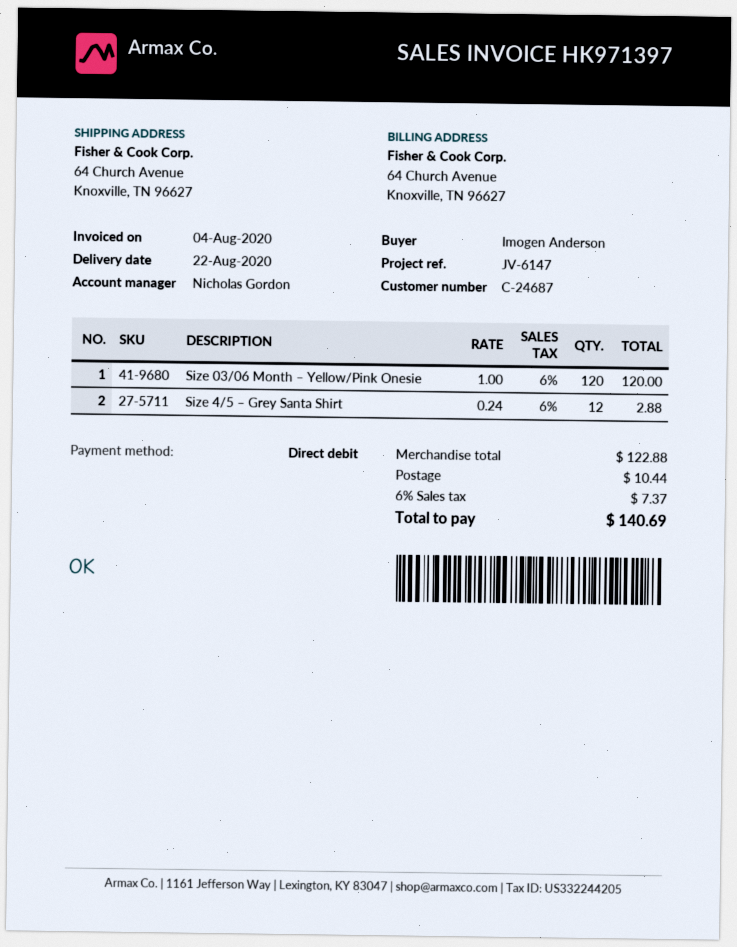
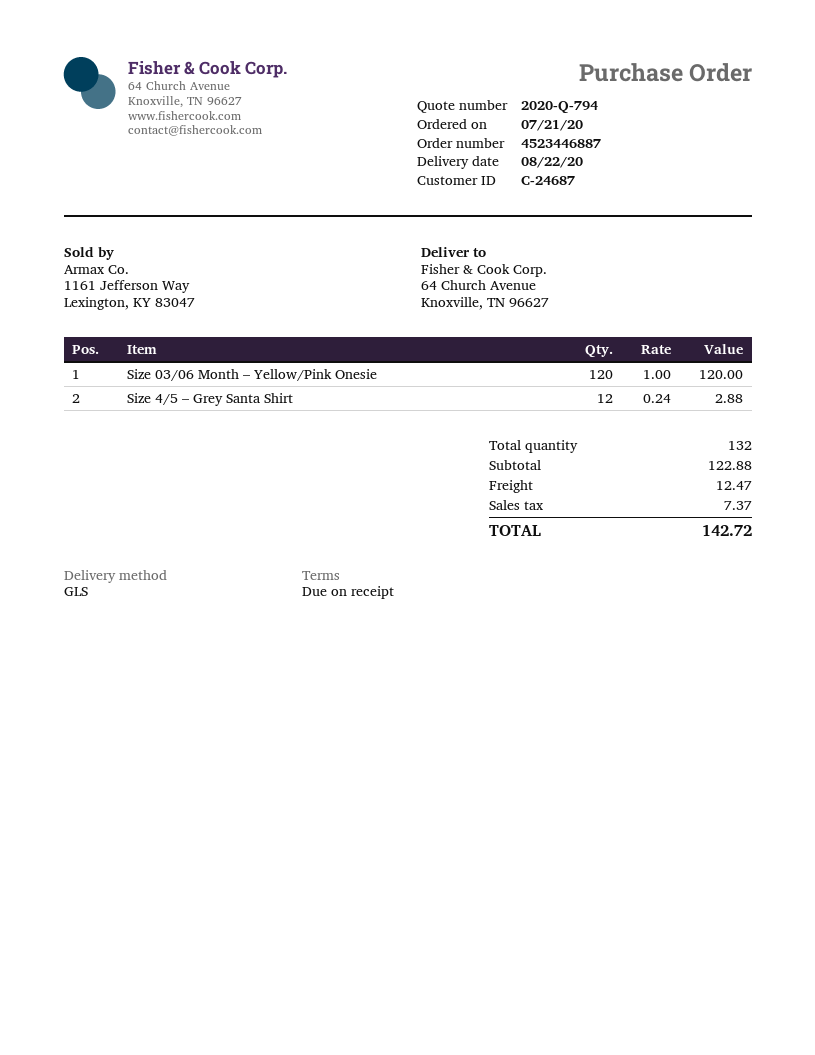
shipping: 10.44 -> 12.47
total: 140.69 -> 142.72

